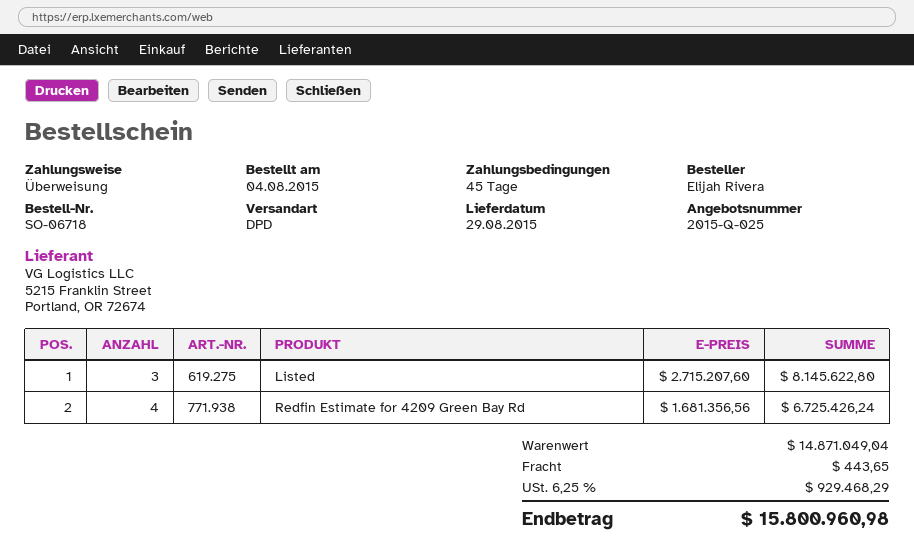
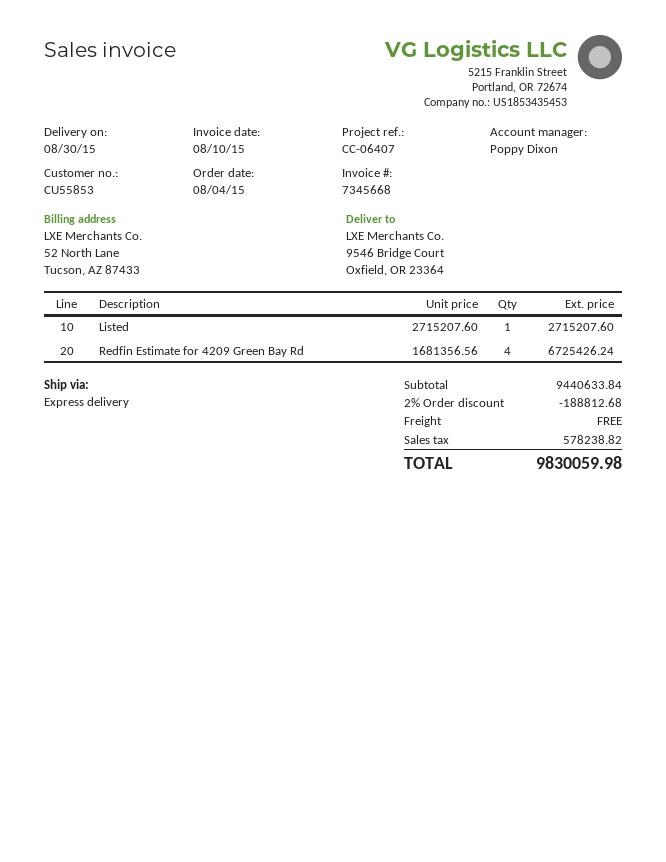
delivery date: 2015-08-29 -> 2015-08-30
shipping method: DPD -> express
Listed: 3 x 2715207.60 = 8145622.80 -> 1 x 2715207.60 = 2715207.60
subtotal: 14871049.04 -> 9440633.84
discount: none -> 2% = 188812.68
shipping: 443.65 -> 0.00
tax: 929468.29 -> 578238.82
total: 15800960.98 -> 9830059.98

